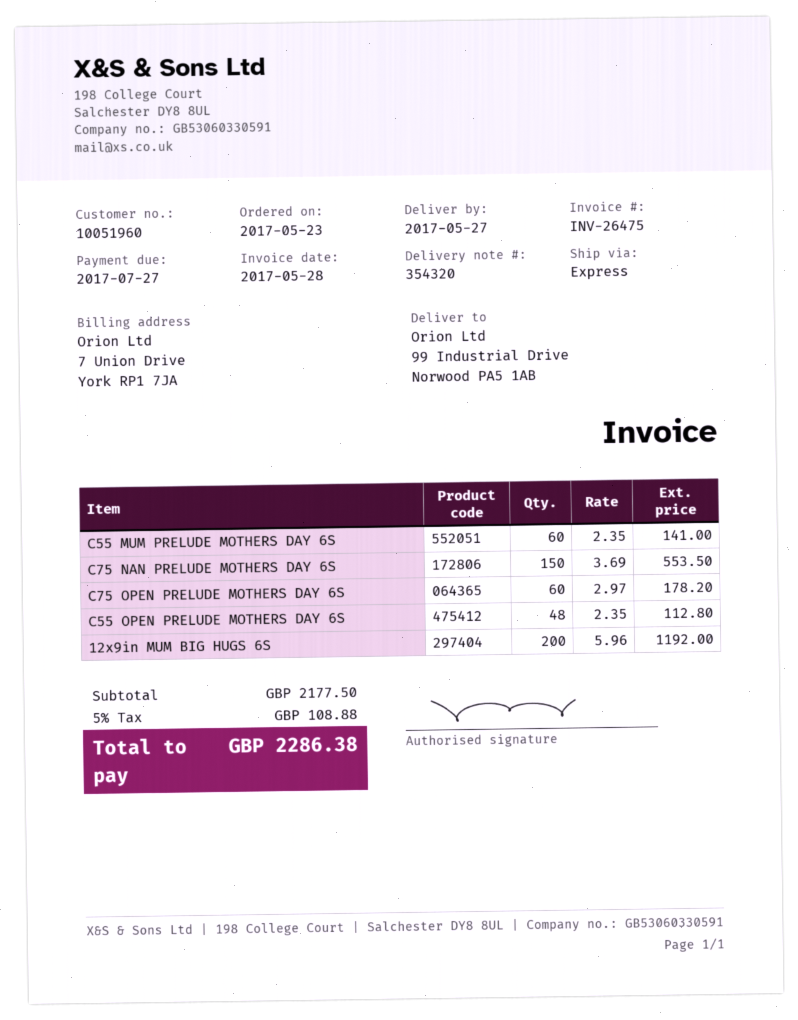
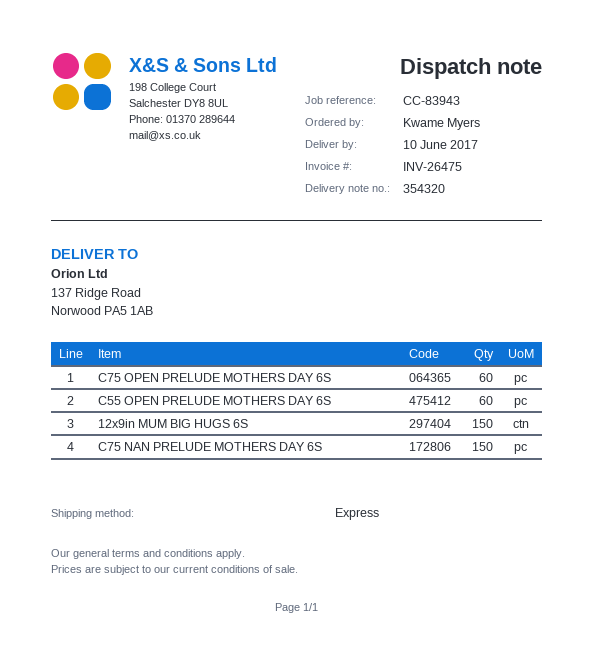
delivery date: 2017-05-27 -> 2017-06-10
ship to: 99 Industrial Drive, Norwood PA5 1AB -> 137 Ridge Road, Norwood PA5 1AB
C55 MUM PRELUDE MOTHERS DAY 6S: 60 -> none
C55 OPEN PRELUDE MOTHERS DAY 6S: 48 -> 60
12x9in MUM BIG HUGS 6S: 200 -> 150

